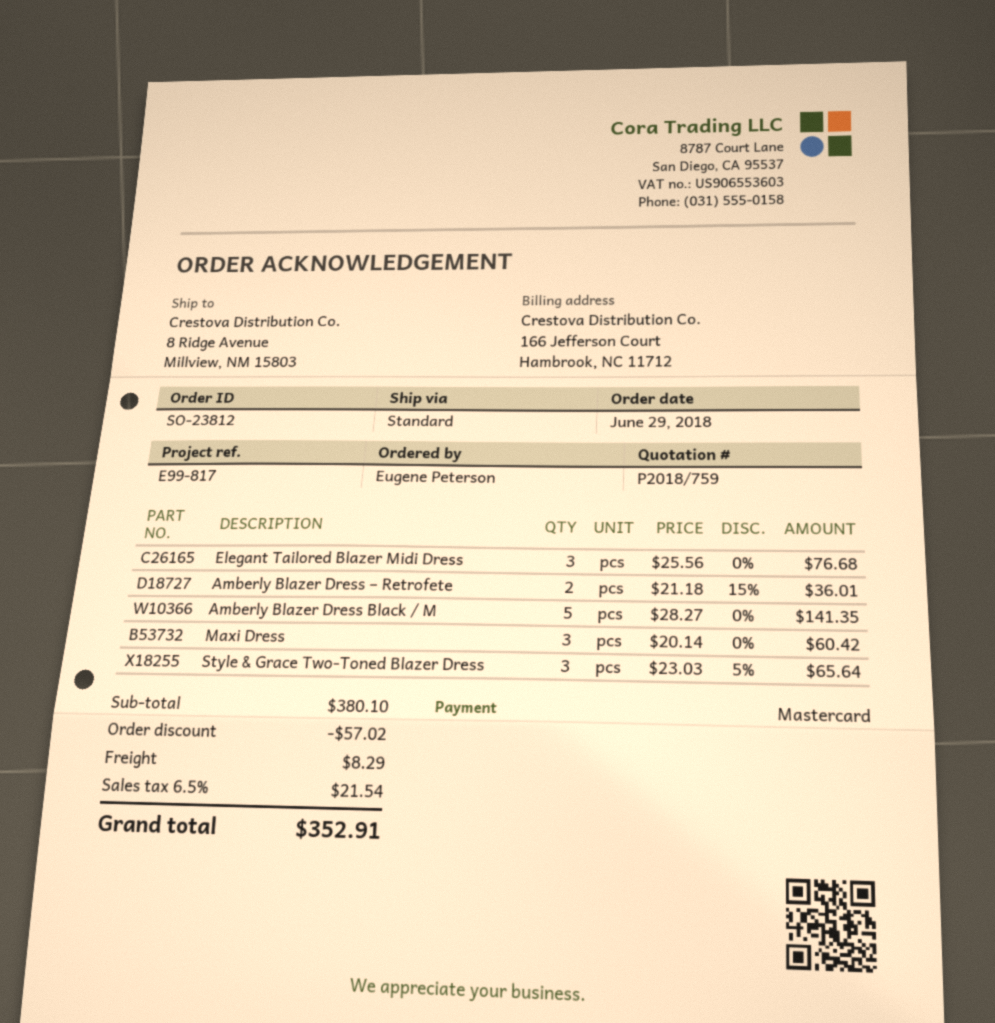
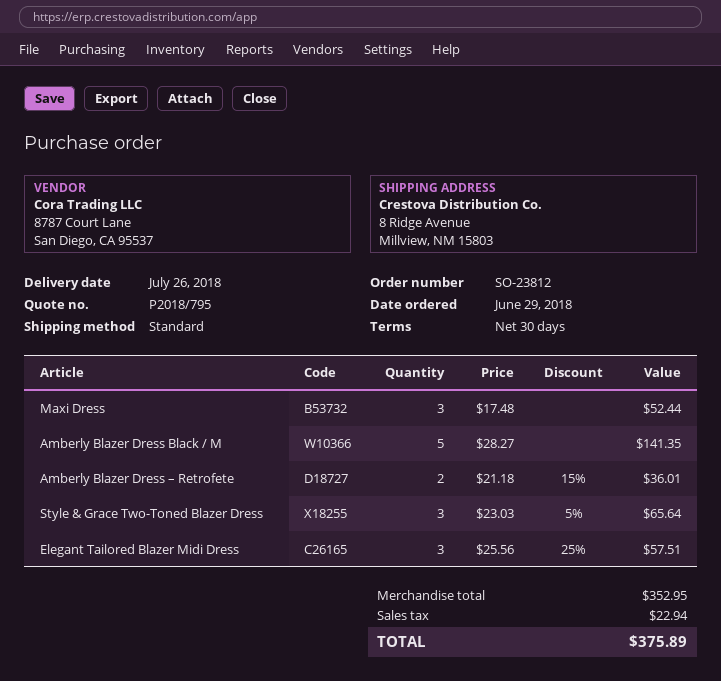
quote number: P2018/759 -> P2018/795
Elegant Tailored Blazer Midi Dress: 3 x 25.56 = 76.68 -> 3 x 25.56 - 25% = 57.51
Maxi Dress: 3 x 20.14 = 60.42 -> 3 x 17.48 = 52.44
subtotal: 380.10 -> 352.95
discount: 57.02 -> none
shipping: 8.29 -> none
tax: 21.54 -> 22.94
total: 352.91 -> 375.89

